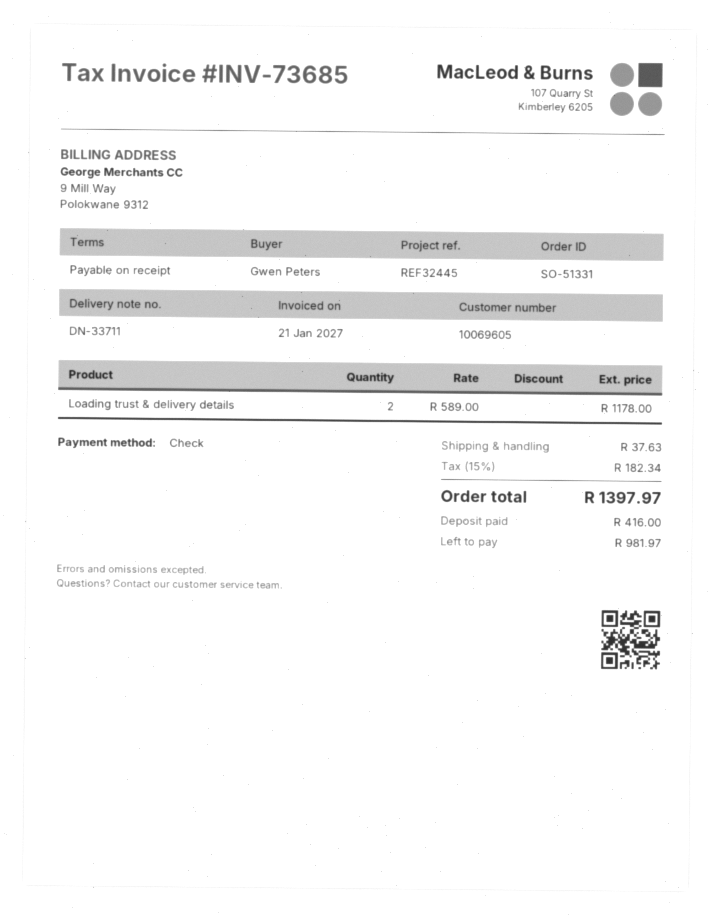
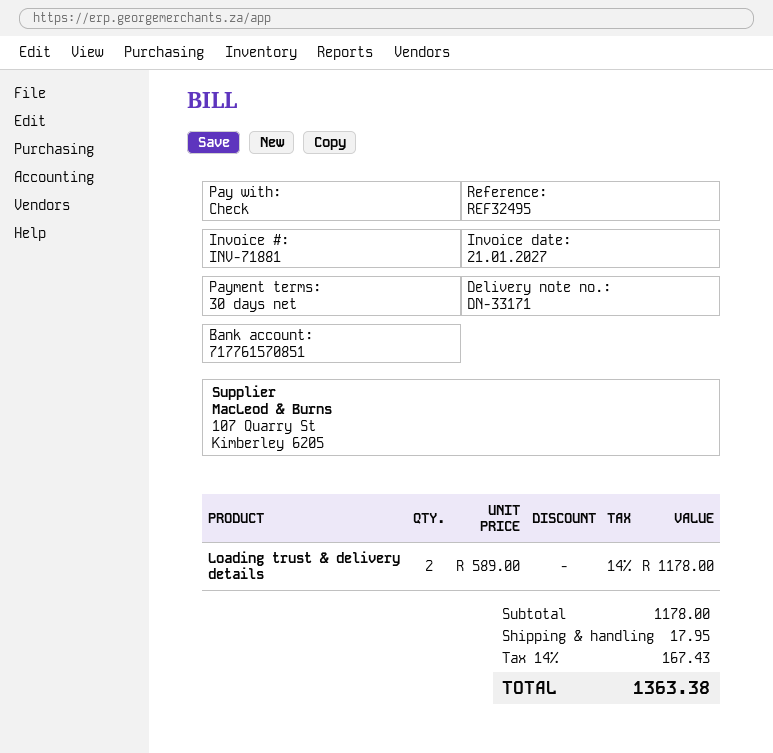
delivery note number: DN-33711 -> DN-33171
invoice number: INV-73685 -> INV-71881
payment terms: on receipt -> 30 days
reference: REF32445 -> REF32495
shipping: 37.63 -> 17.95
tax: 15% = 182.34 -> 14% = 167.43
total: 1397.97 -> 1363.38

